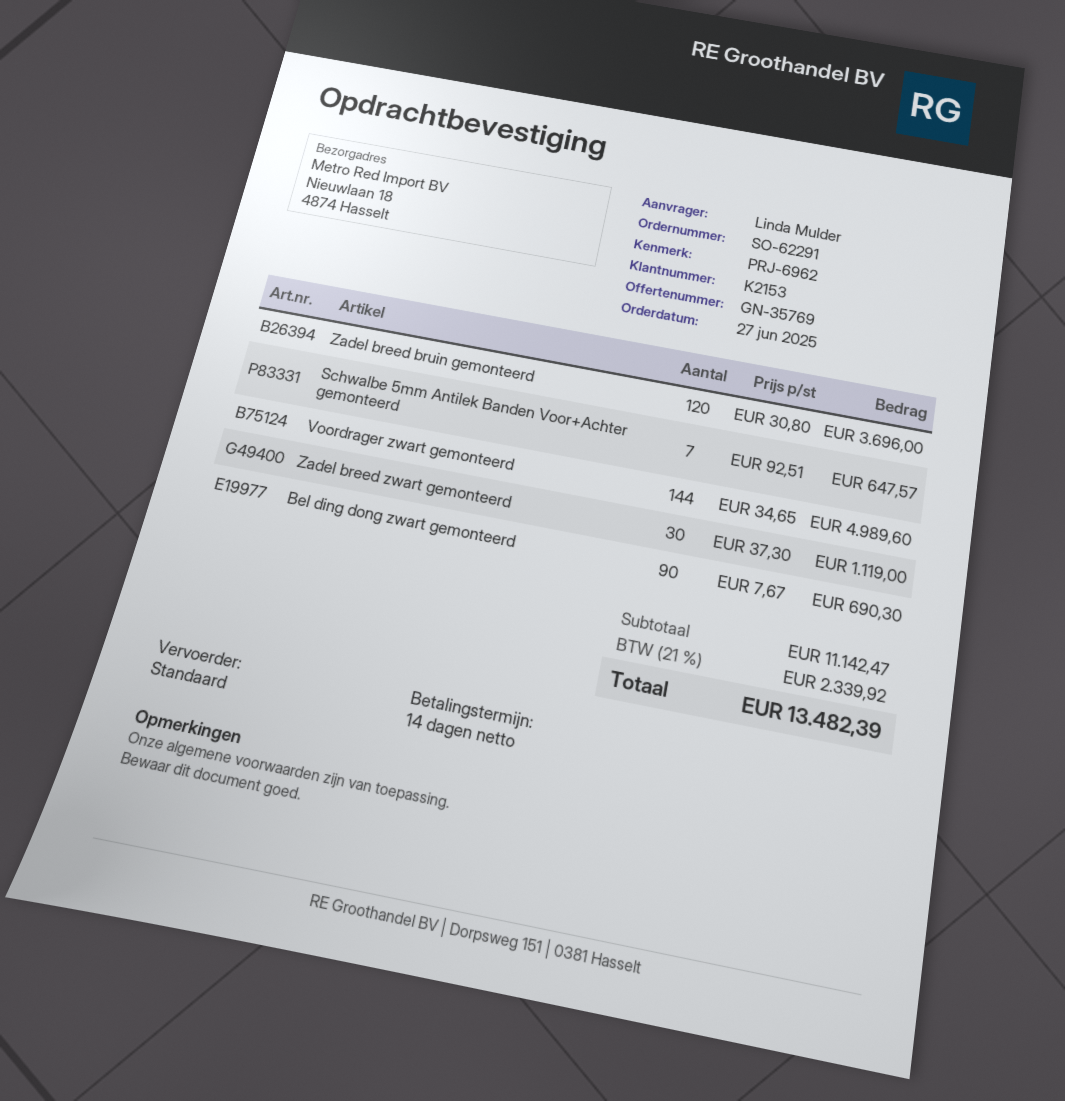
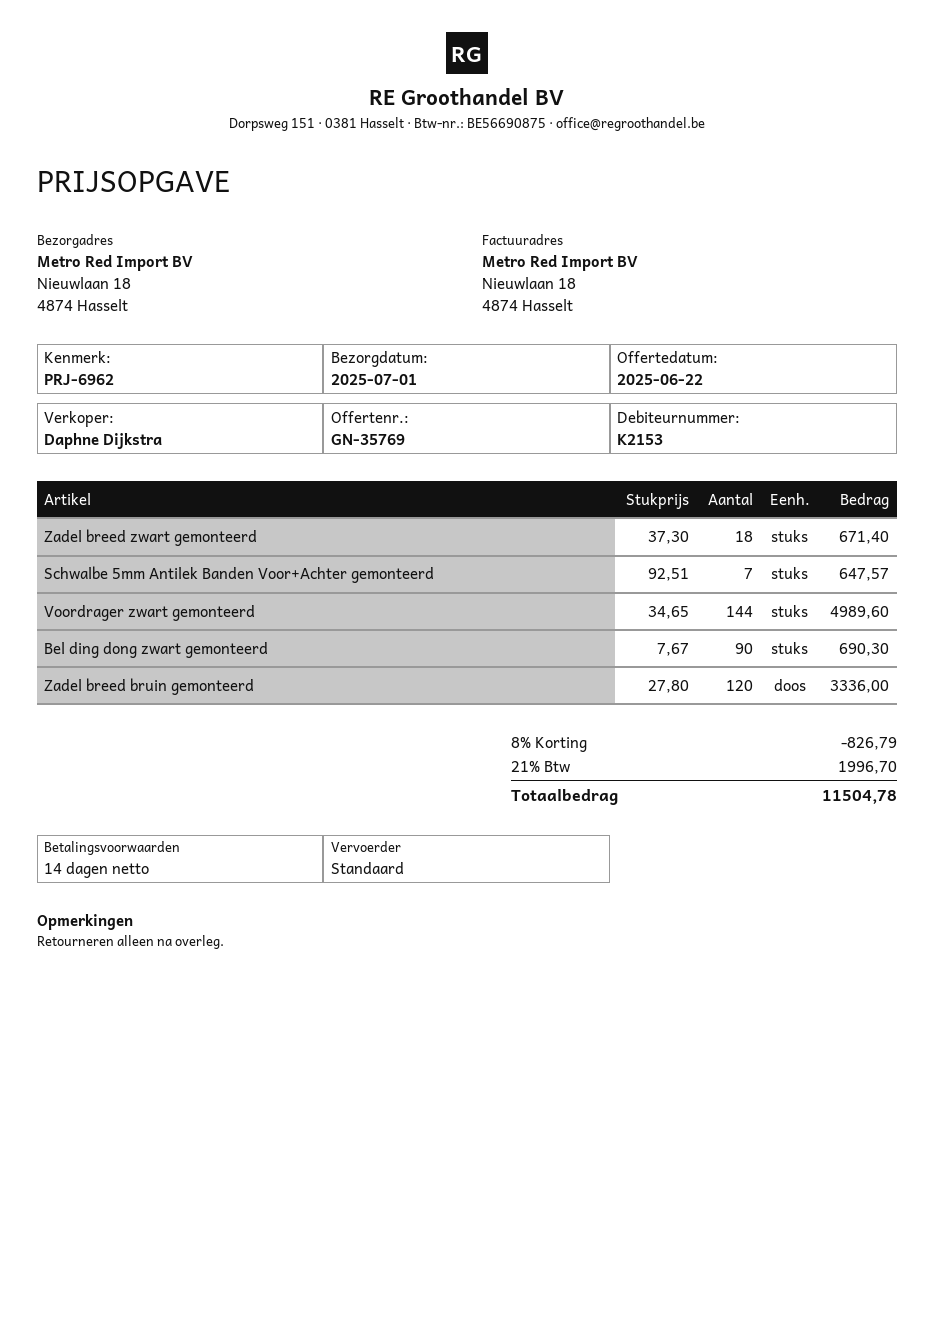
Zadel breed bruin gemonteerd: 120 x 30.80 = 3696.00 -> 120 x 27.80 = 3336.00
Zadel breed zwart gemonteerd: 30 x 37.30 = 1119.00 -> 18 x 37.30 = 671.40
discount: none -> 8% = 826.79
tax: 21% = 2339.92 -> 21% = 1996.70
total: 13482.39 -> 11504.78

